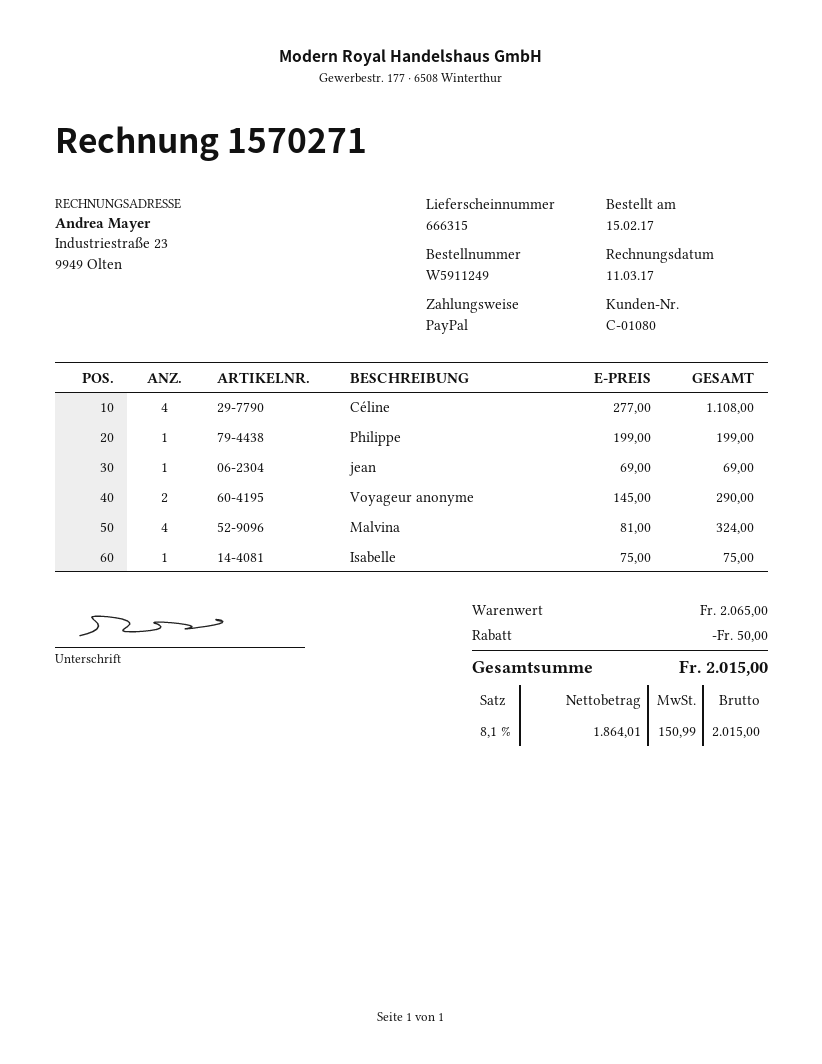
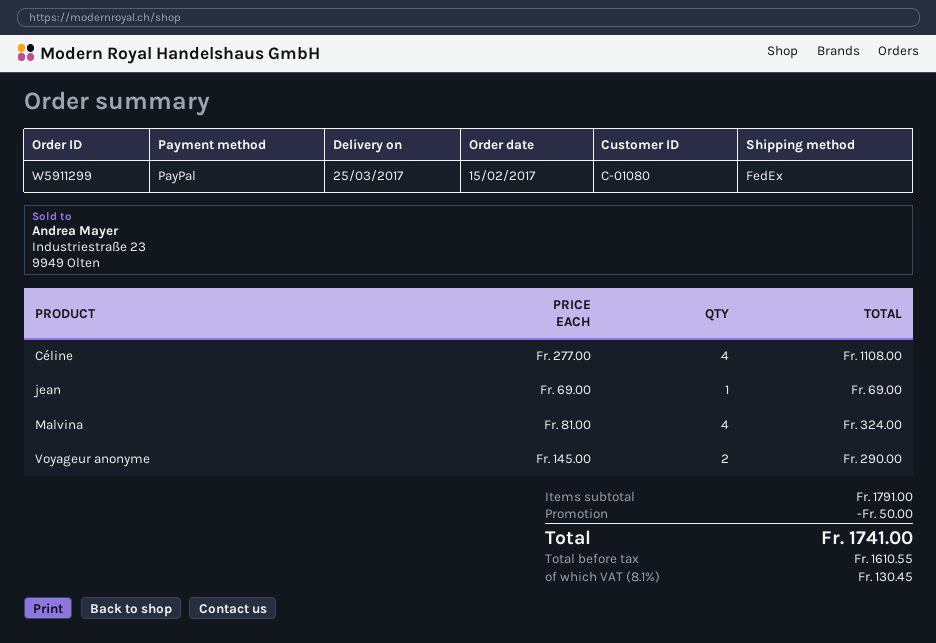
order number: W5911249 -> W5911299
Philippe: 1 x 199.00 = 199.00 -> none
Isabelle: 1 x 75.00 = 75.00 -> none
subtotal: 2065.00 -> 1791.00
net: 1864.01 -> 1610.55
tax: 8.1% = 150.99 -> 8.1% = 130.45
total: 2015.00 -> 1741.00

